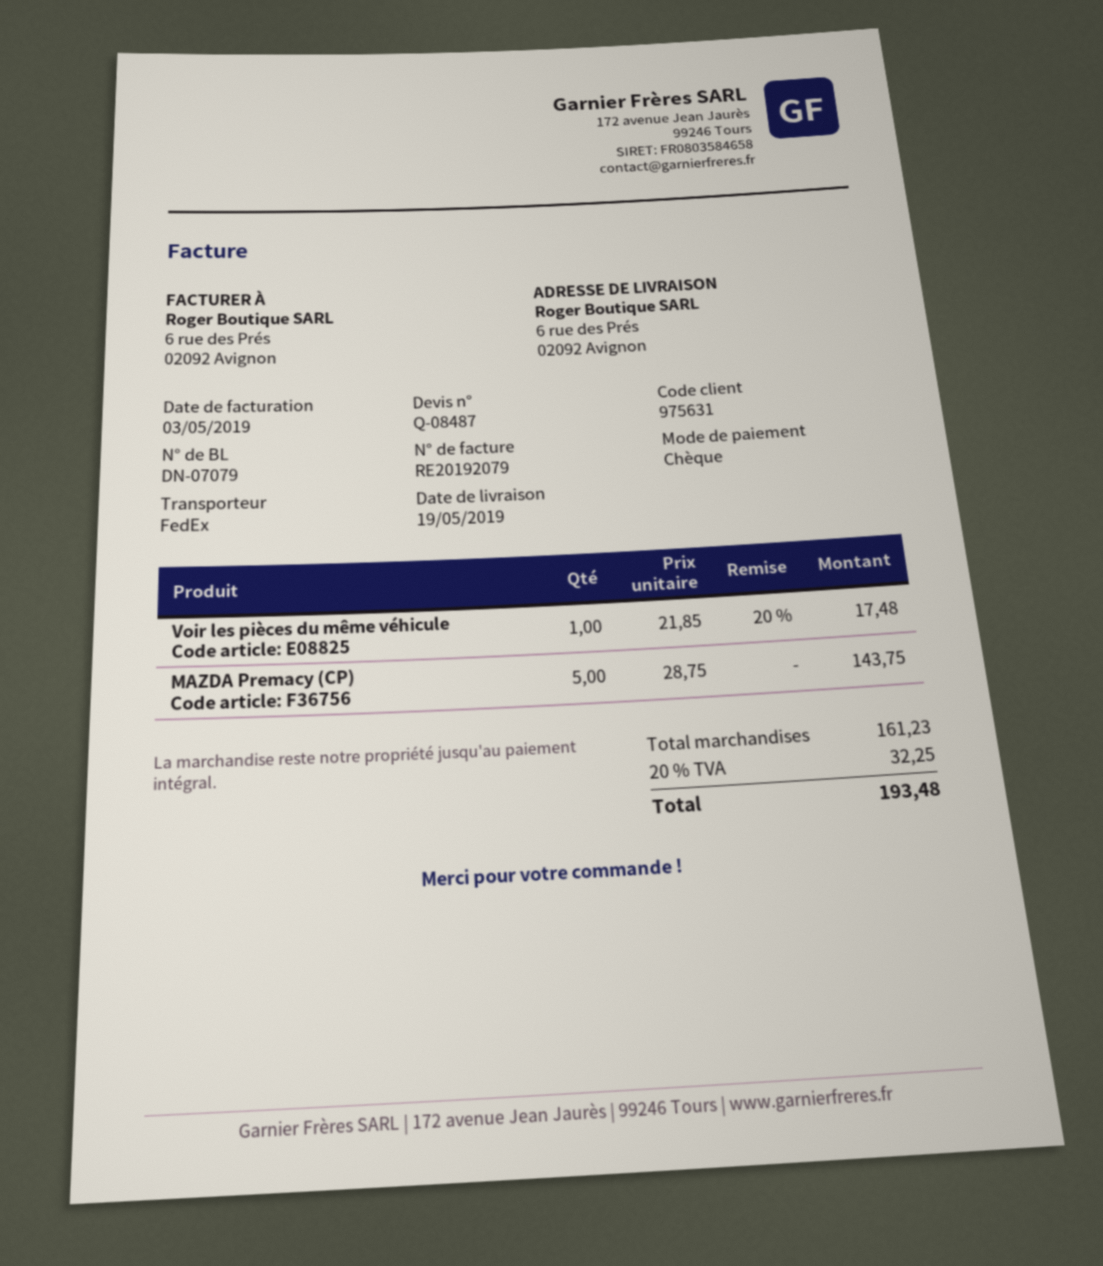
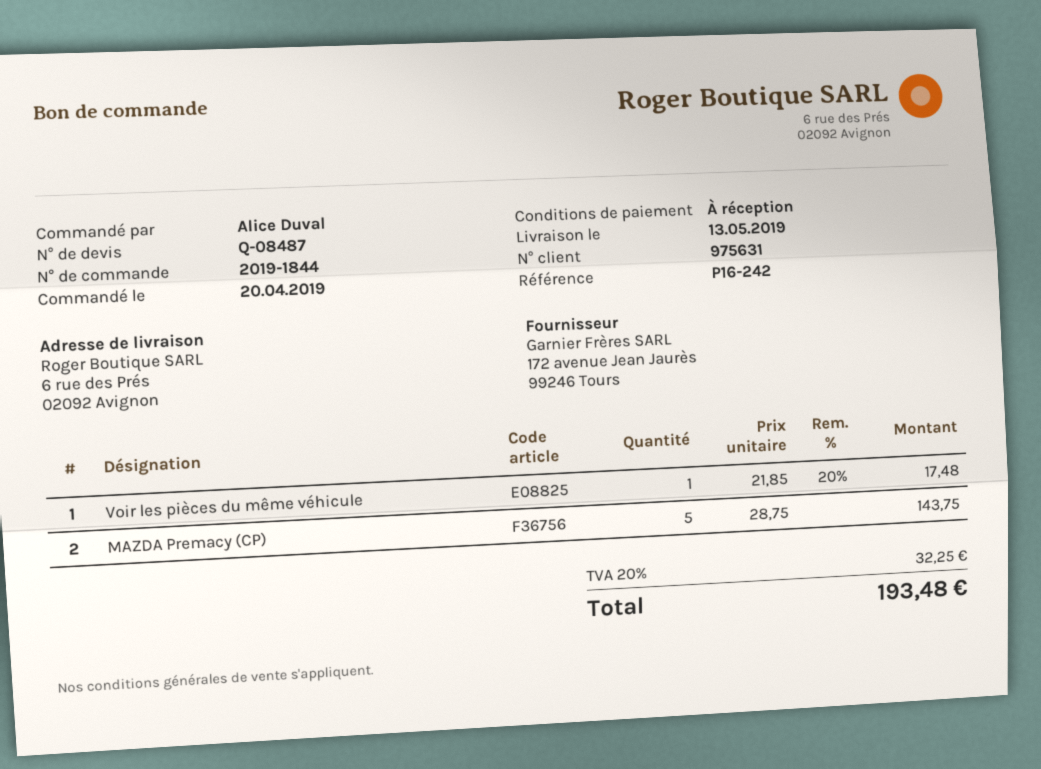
delivery date: 2019-05-19 -> 2019-05-13

